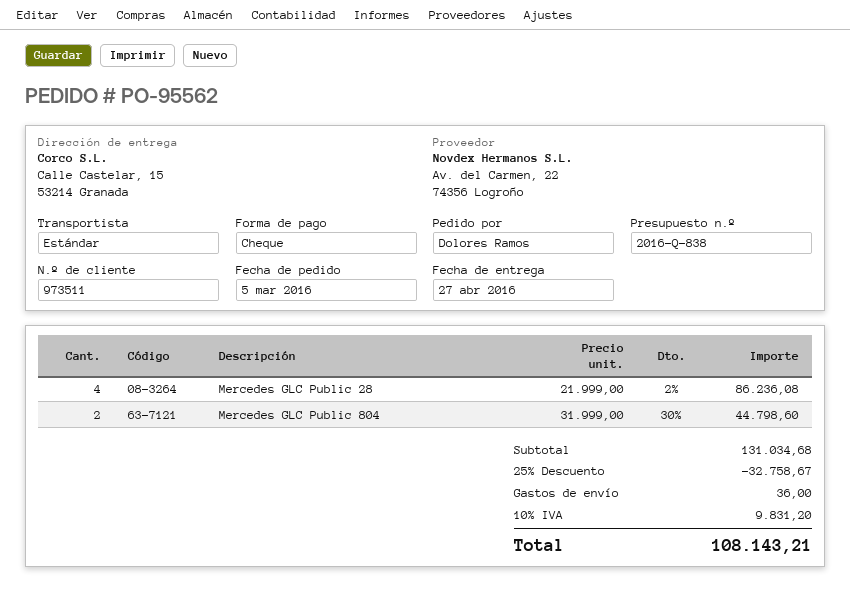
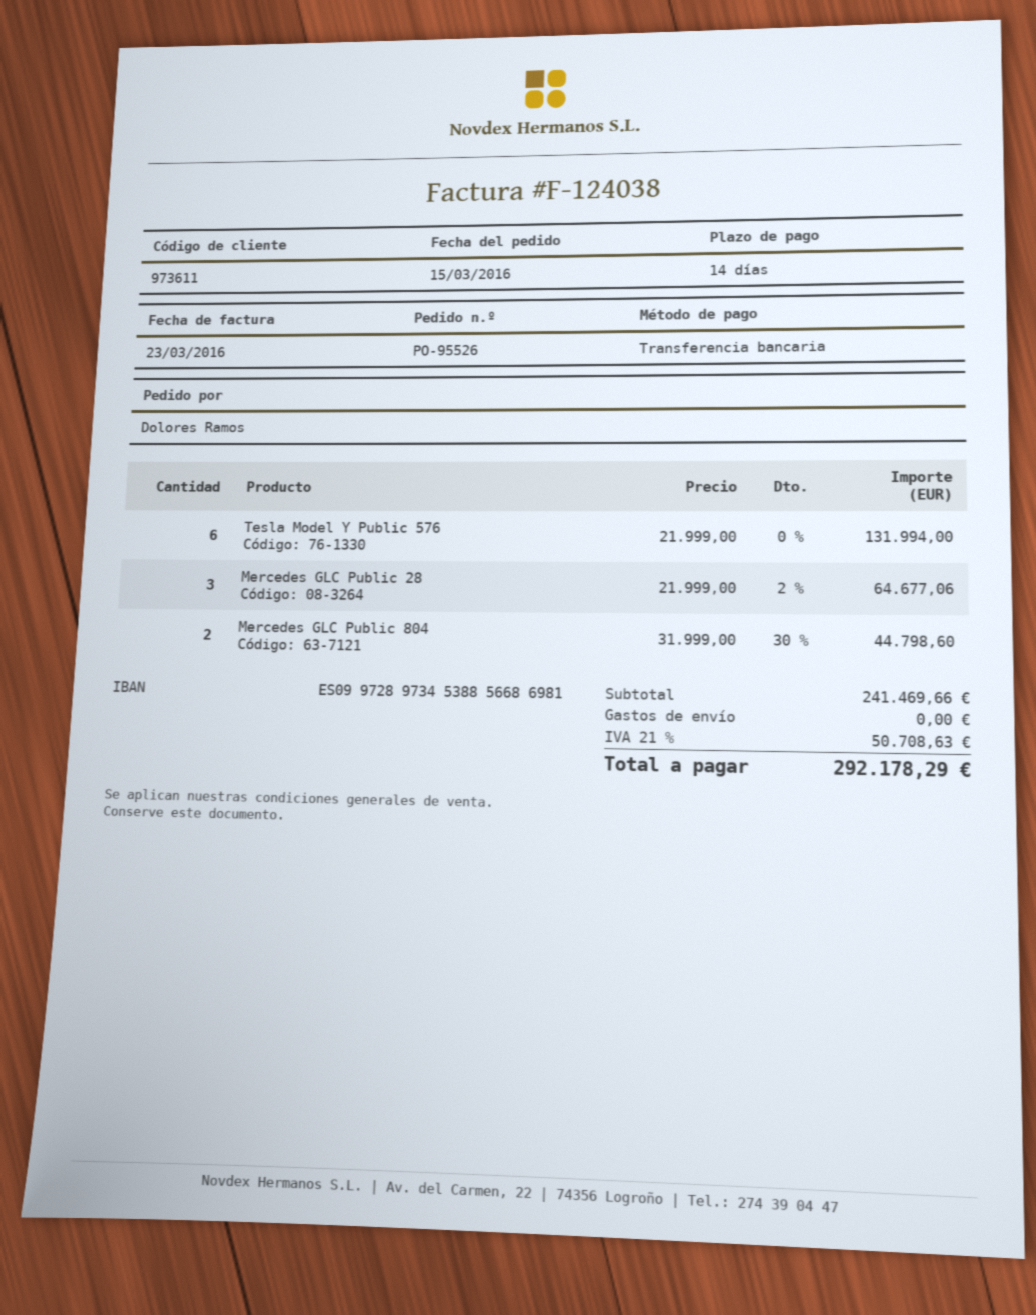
order number: PO-95562 -> PO-95526
order date: 2016-03-05 -> 2016-03-15
customer number: 973511 -> 973611
payment method: cheque -> bank transfer
Mercedes GLC Public 28: 4 x 21999.00 - 2% = 86236.08 -> 3 x 21999.00 - 2% = 64677.06
Tesla Model Y Public 576: none -> 6 x 21999.00 = 131994.00
subtotal: 131034.68 -> 241469.66
discount: 25% = 32758.67 -> none
shipping: 36.00 -> 0.00
tax: 10% = 9831.20 -> 21% = 50708.63
total: 108143.21 -> 292178.29

